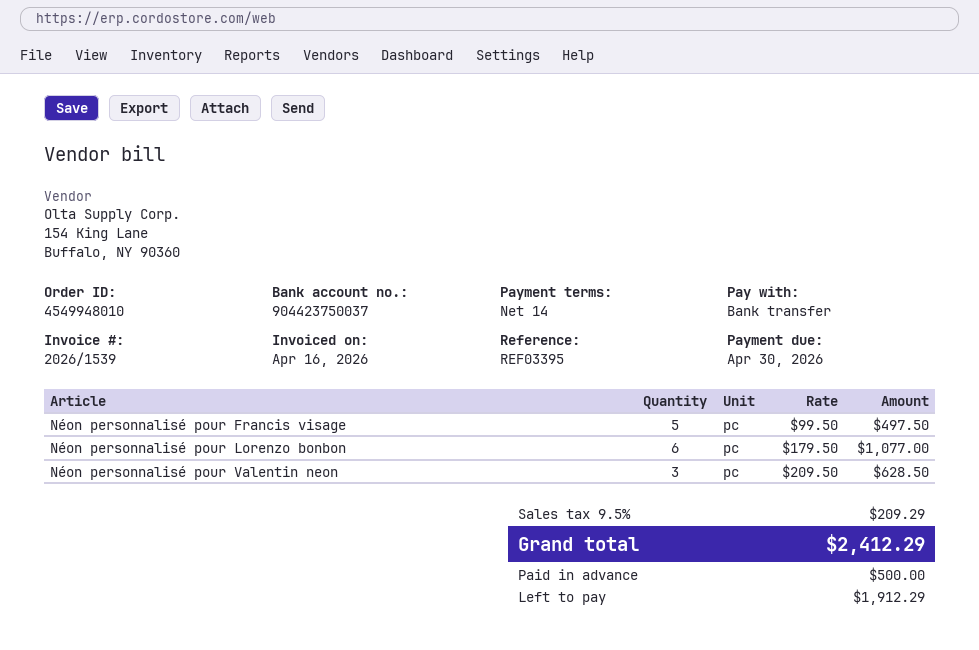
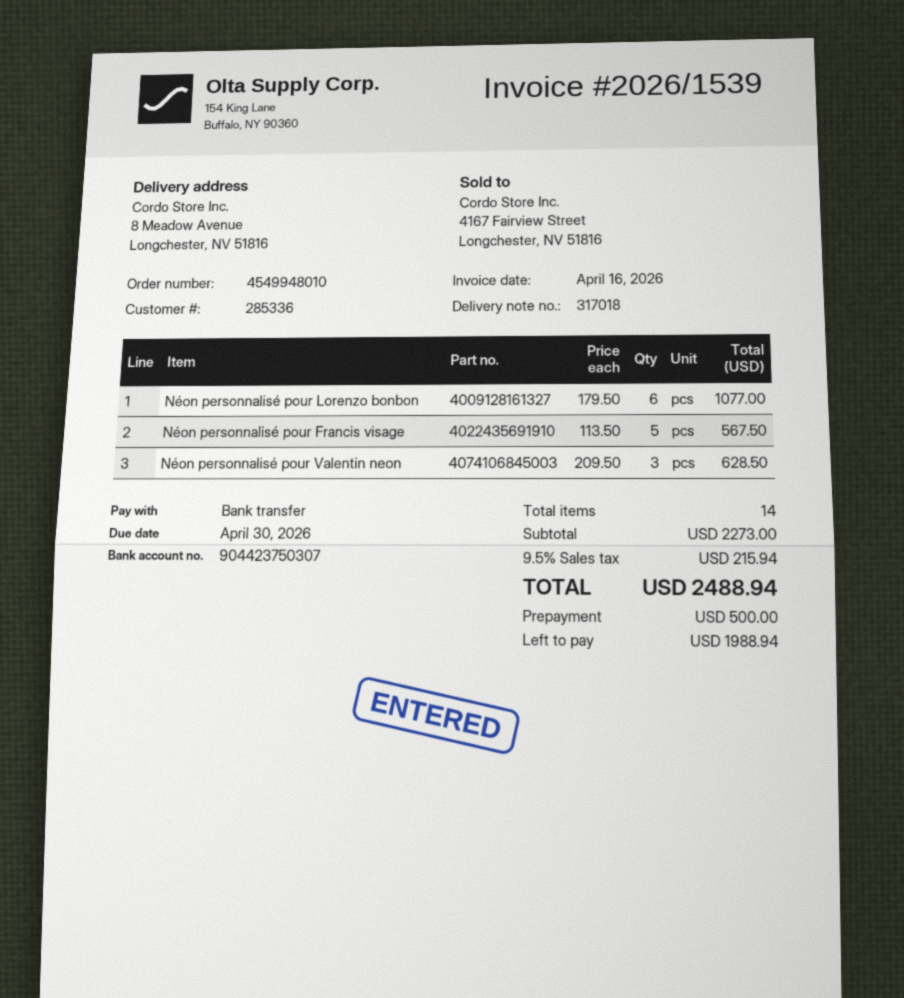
bank account: 904423750037 -> 904423750307
Néon personnalisé pour Francis visage: 5 x 99.50 = 497.50 -> 5 x 113.50 = 567.50
tax: 9.5% = 209.29 -> 9.5% = 215.94
total: 2412.29 -> 2488.94
balance: 1912.29 -> 1988.94

